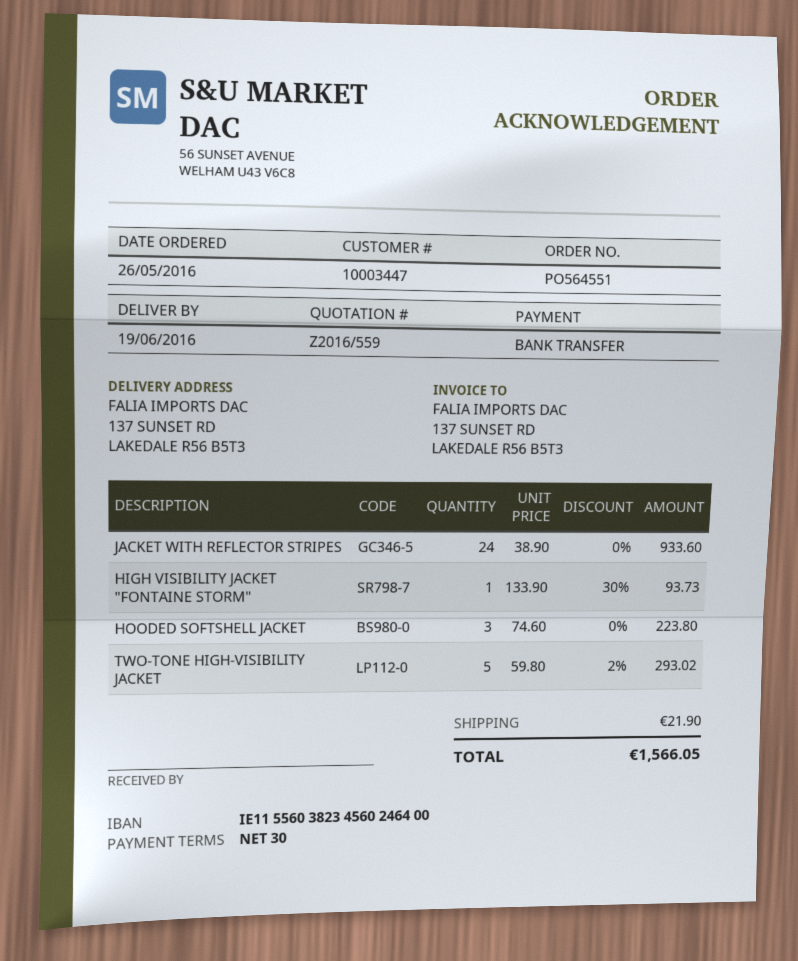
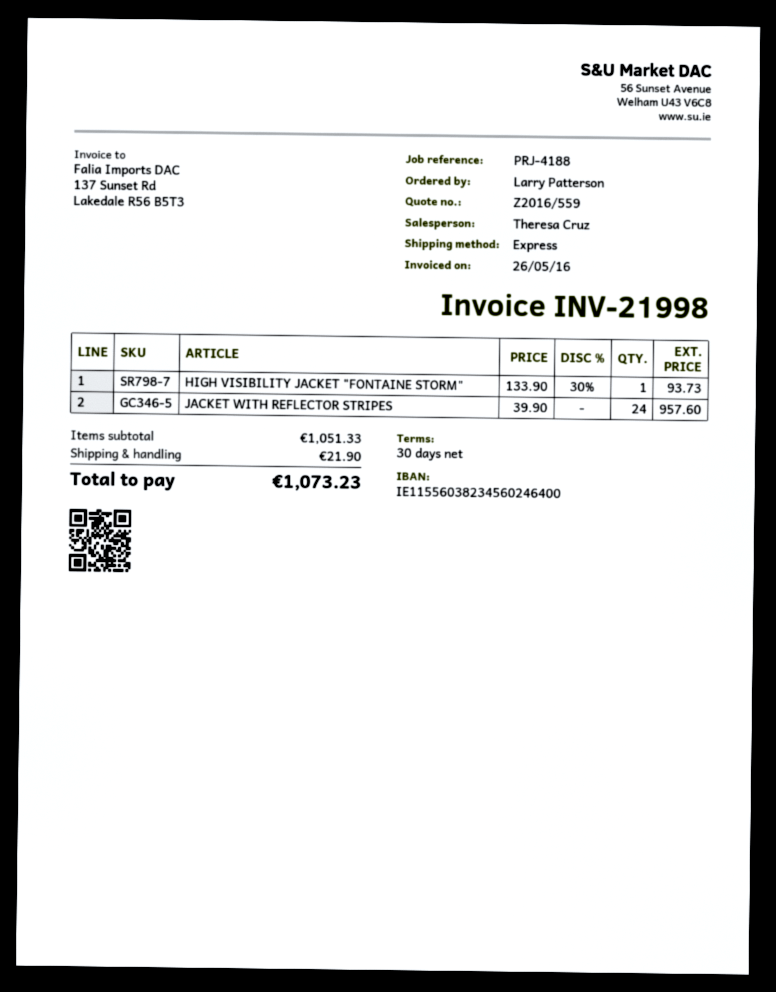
JACKET WITH REFLECTOR STRIPES: 24 x 38.90 = 933.60 -> 24 x 39.90 = 957.60
HOODED SOFTSHELL JACKET: 3 x 74.60 = 223.80 -> none
TWO-TONE HIGH-VISIBILITY JACKET: 5 x 59.80 - 2% = 293.02 -> none
total: 1566.05 -> 1073.23

